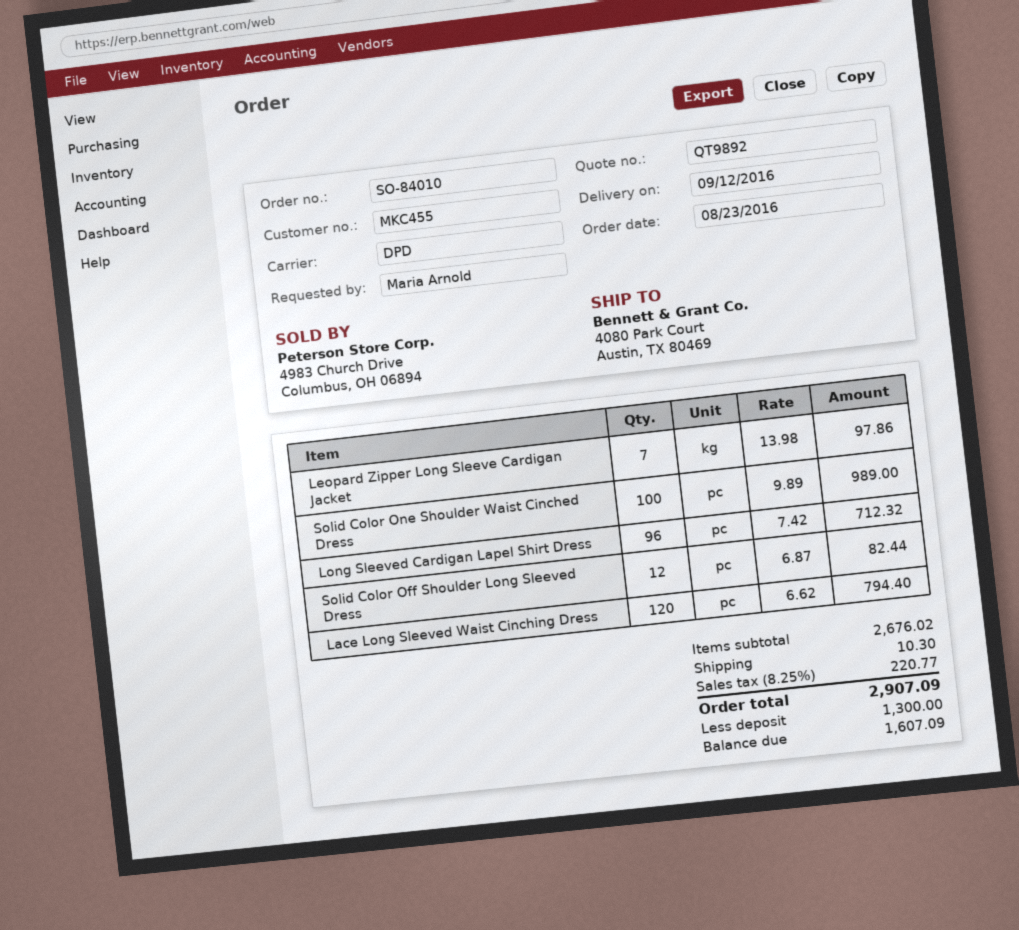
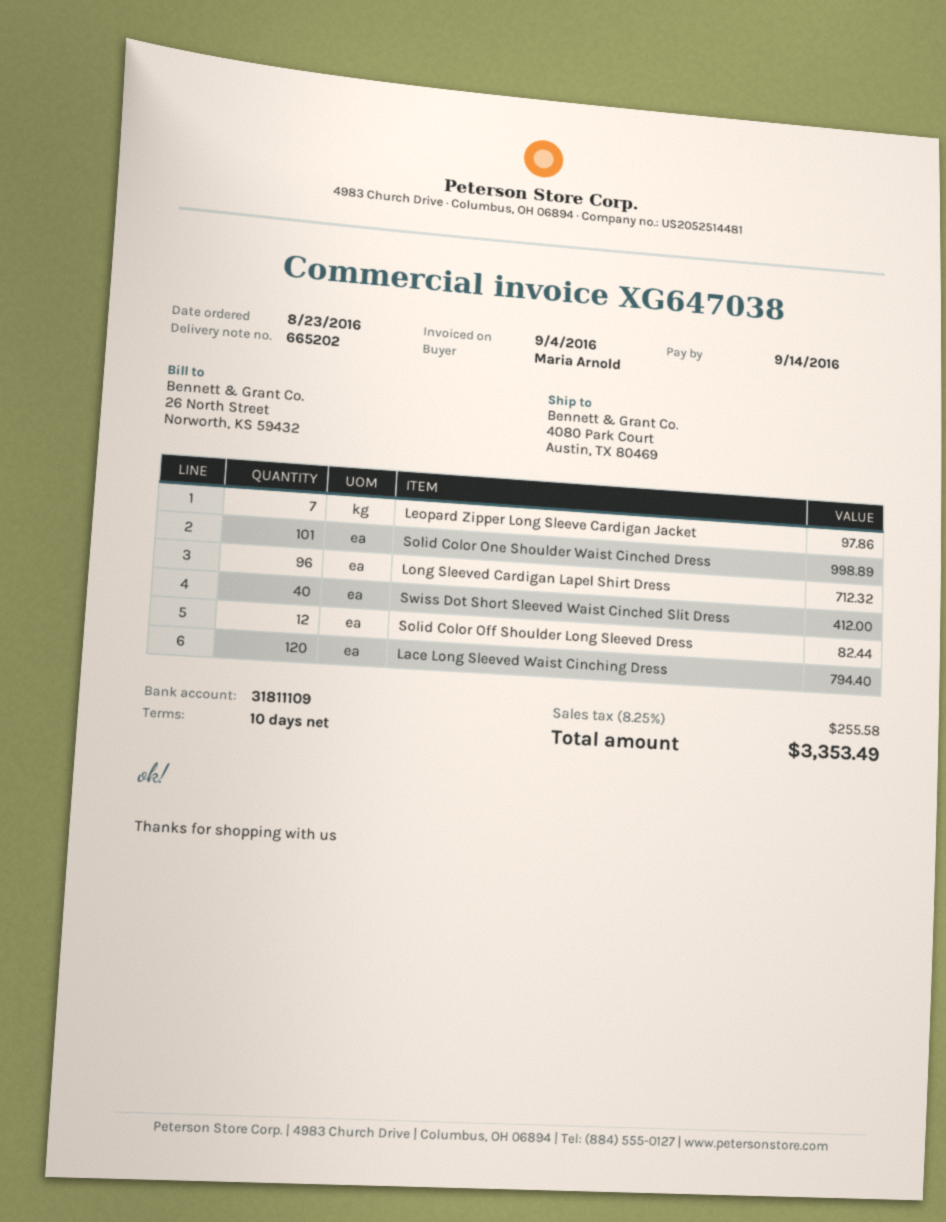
Solid Color One Shoulder Waist Cinched Dress: 100 for 989.00 -> 101 for 998.89
Swiss Dot Short Sleeved Waist Cinched Slit Dress: none -> 40 for 412.00
shipping: 10.30 -> none
tax: 8.25% = 220.77 -> 8.25% = 255.58
total: 2907.09 -> 3353.49

